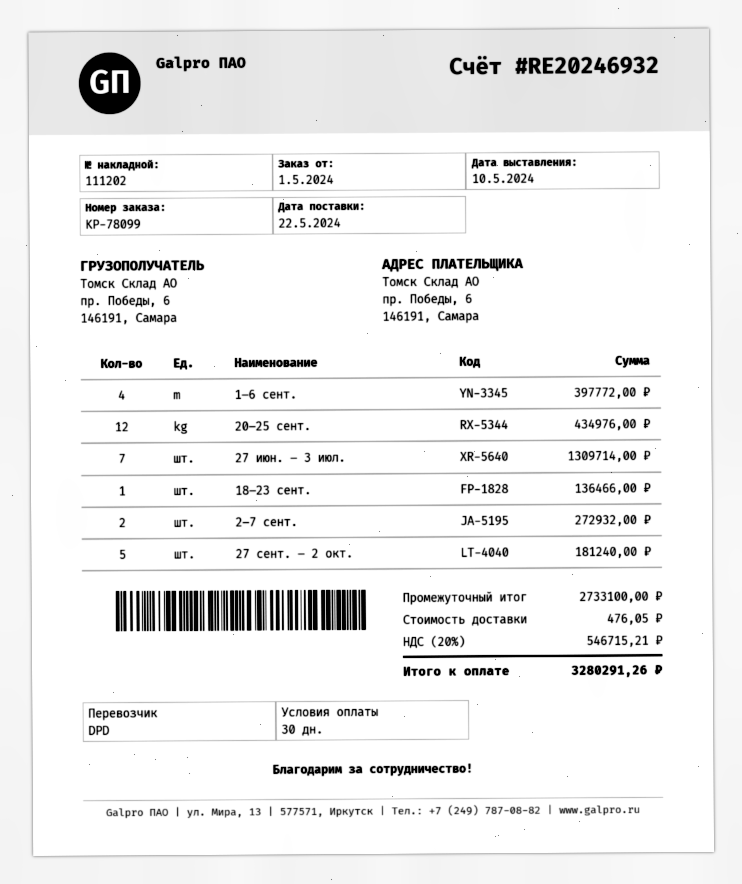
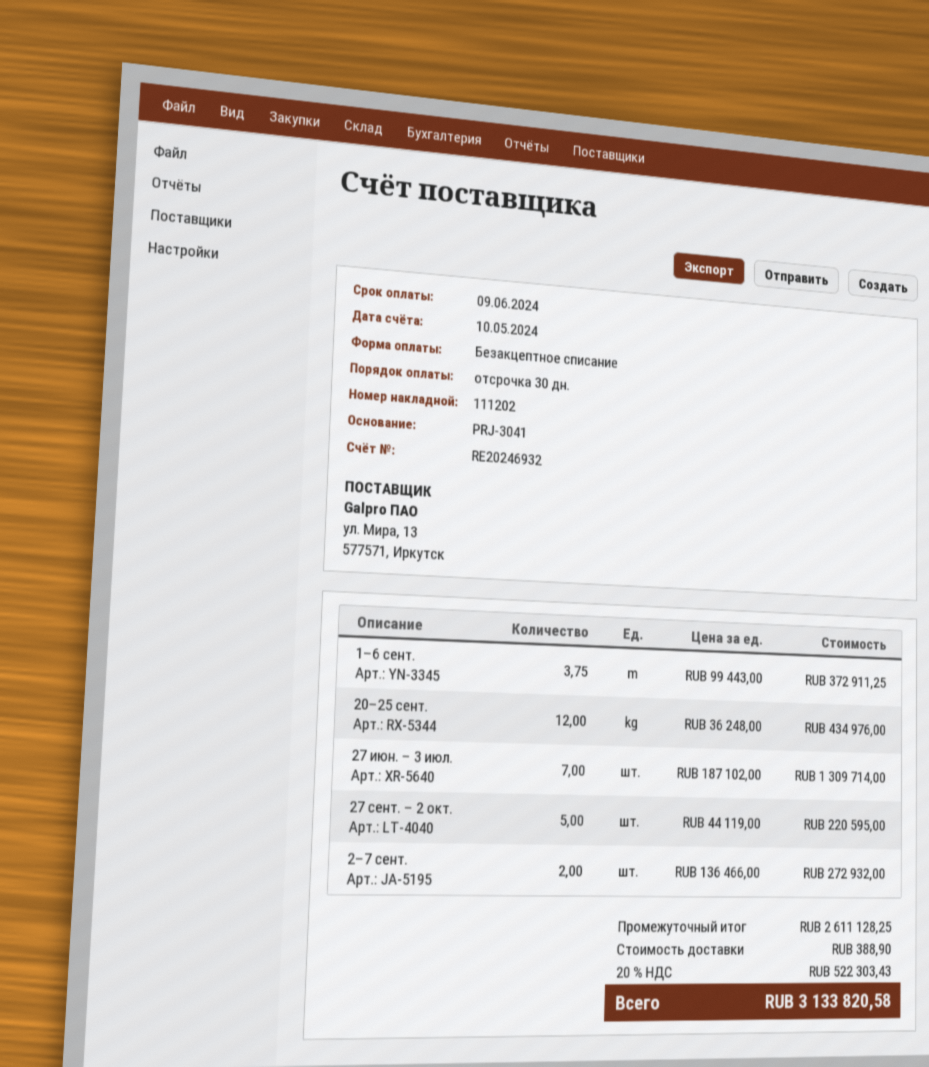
1–6 сент.: 4 for 397772.00 -> 3.75 for 372911.25
18–23 сент.: 1 for 136466.00 -> none
27 сент. – 2 окт.: 5 for 181240.00 -> 5 for 220595.00
subtotal: 2733100.00 -> 2611128.25
shipping: 476.05 -> 388.90
tax: 20% = 546715.21 -> 20% = 522303.43
total: 3280291.26 -> 3133820.58

